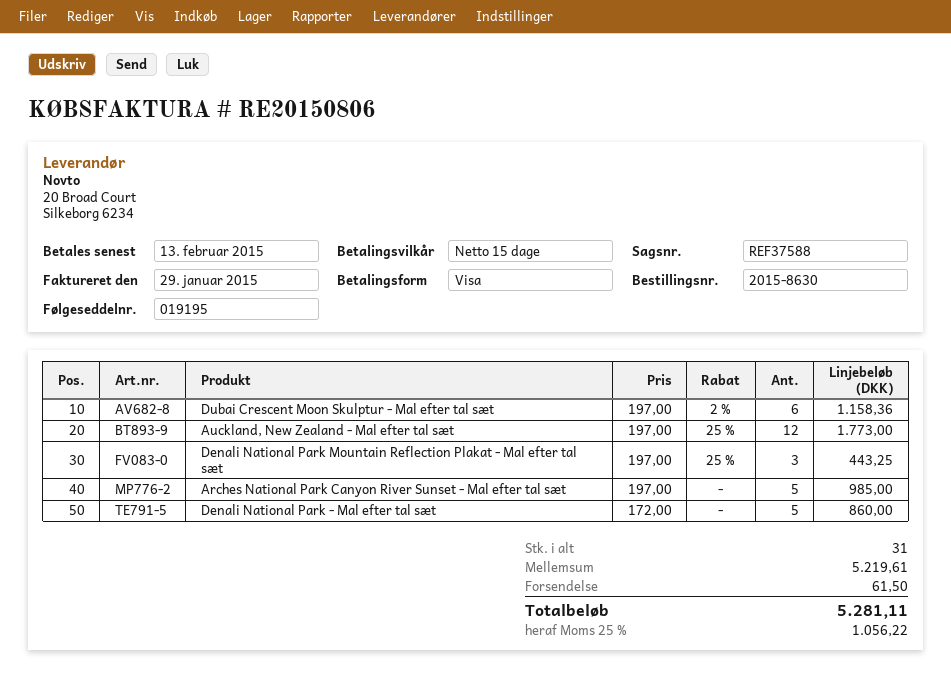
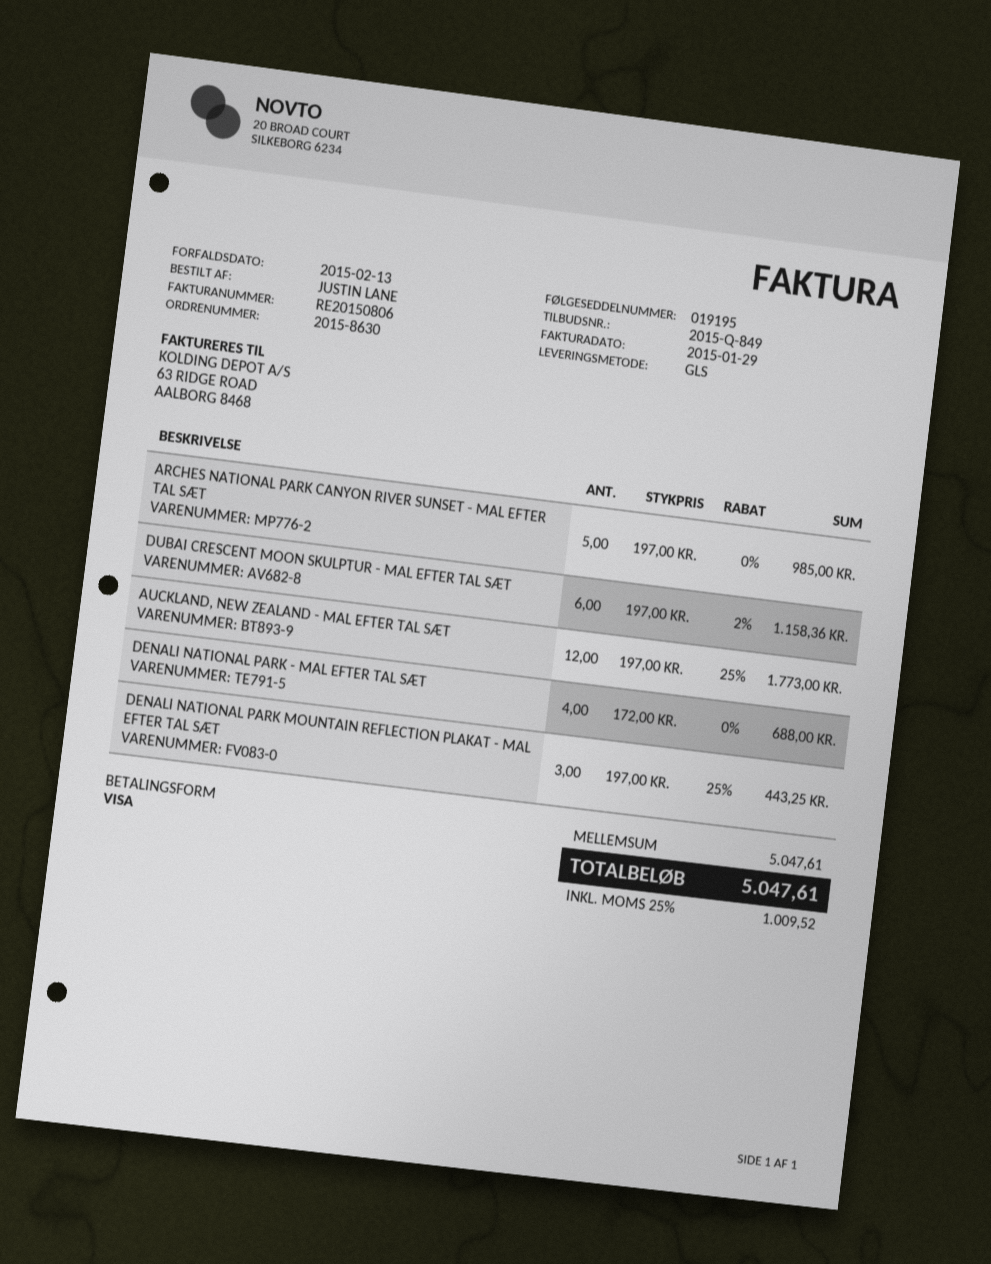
Denali National Park - Mal efter tal sæt: 5 x 172.00 = 860.00 -> 4 x 172.00 = 688.00
subtotal: 5219.61 -> 5047.61
shipping: 61.50 -> none
tax: 25% = 1056.22 -> 25% = 1009.52
total: 5281.11 -> 5047.61

